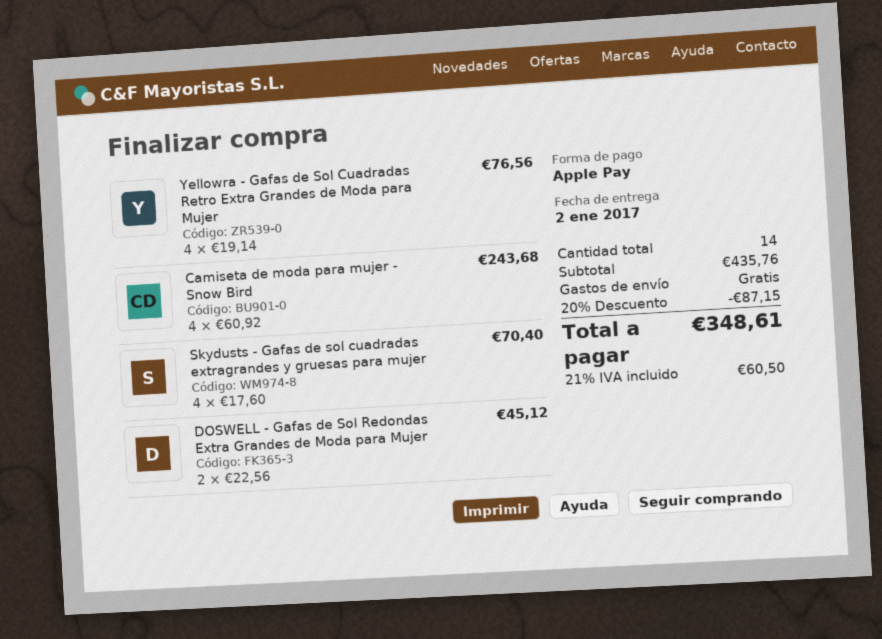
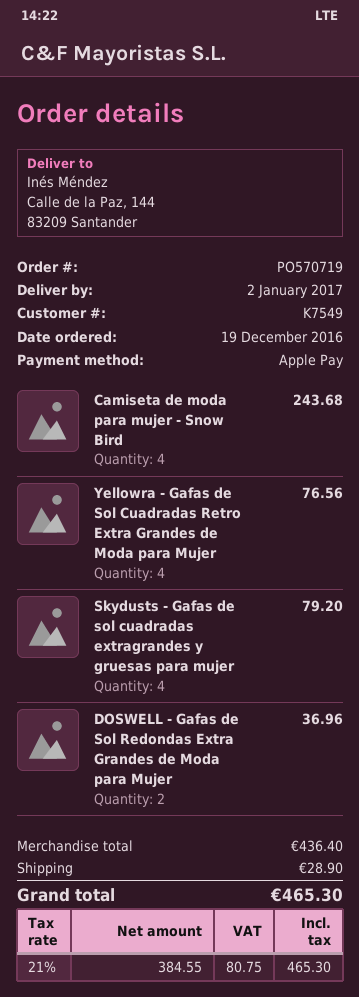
Skydusts - Gafas de sol cuadradas extragrandes y gruesas para mujer: 4 for 70.40 -> 4 for 79.20
DOSWELL - Gafas de Sol Redondas Extra Grandes de Moda para Mujer: 2 for 45.12 -> 2 for 36.96
subtotal: 435.76 -> 436.40
discount: 20% = 87.15 -> none
shipping: 0.00 -> 28.90
tax: 21% = 60.50 -> 21% = 80.75
total: 348.61 -> 465.30

